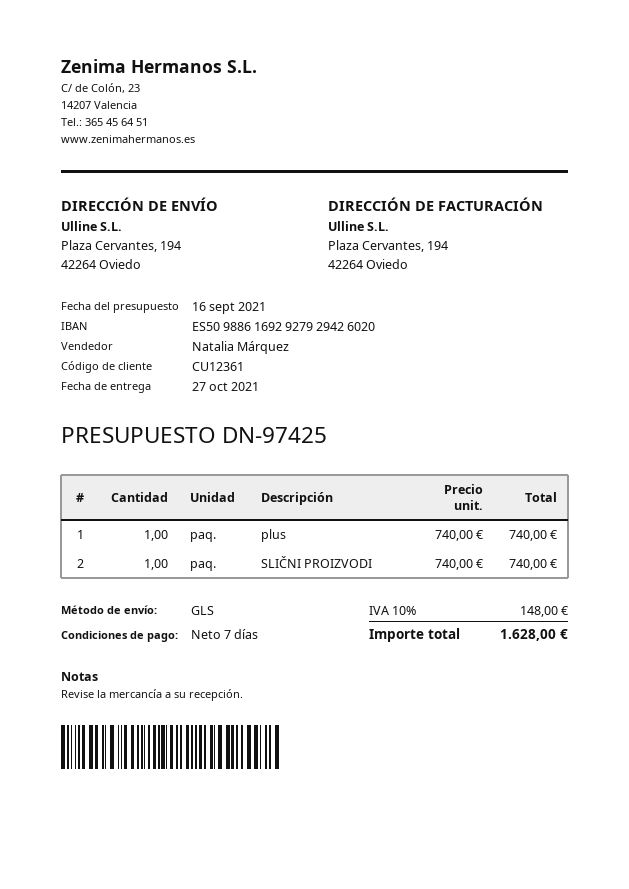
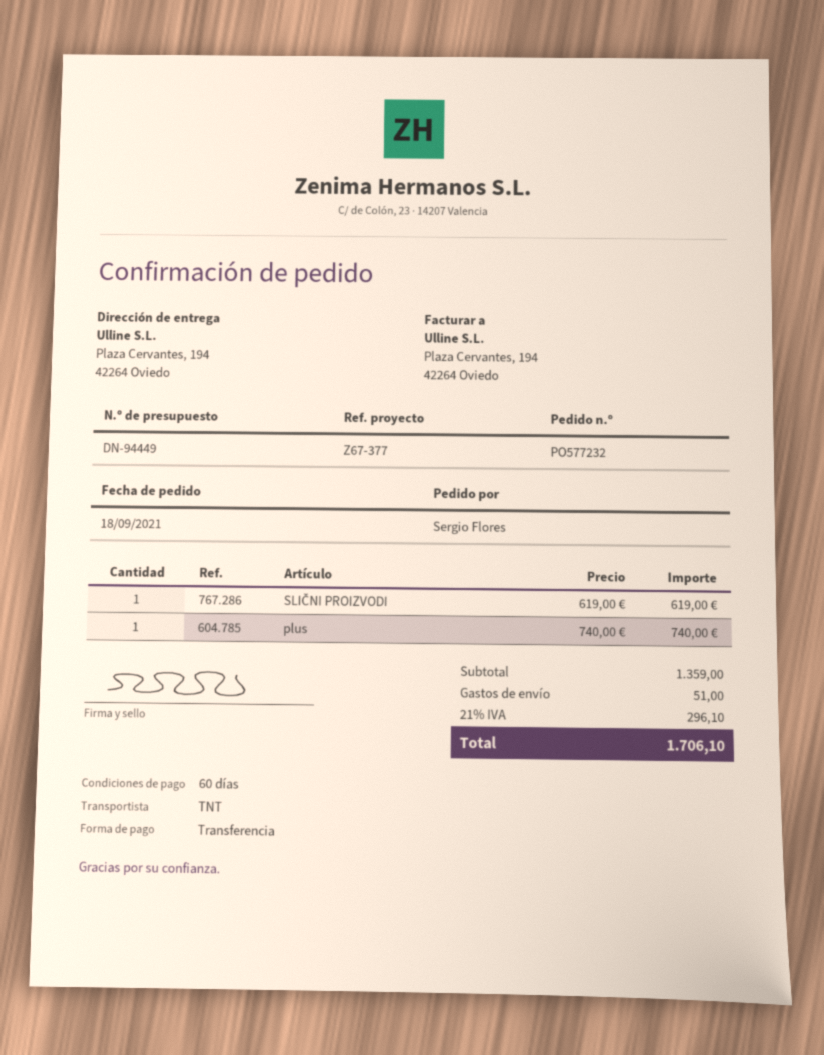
quote number: DN-97425 -> DN-94449
payment terms: 7 days -> 60 days
shipping method: GLS -> TNT
SLIČNI PROIZVODI: 1 x 740.00 = 740.00 -> 1 x 619.00 = 619.00
shipping: none -> 51.00
tax: 10% = 148.00 -> 21% = 296.10
total: 1628.00 -> 1706.10

